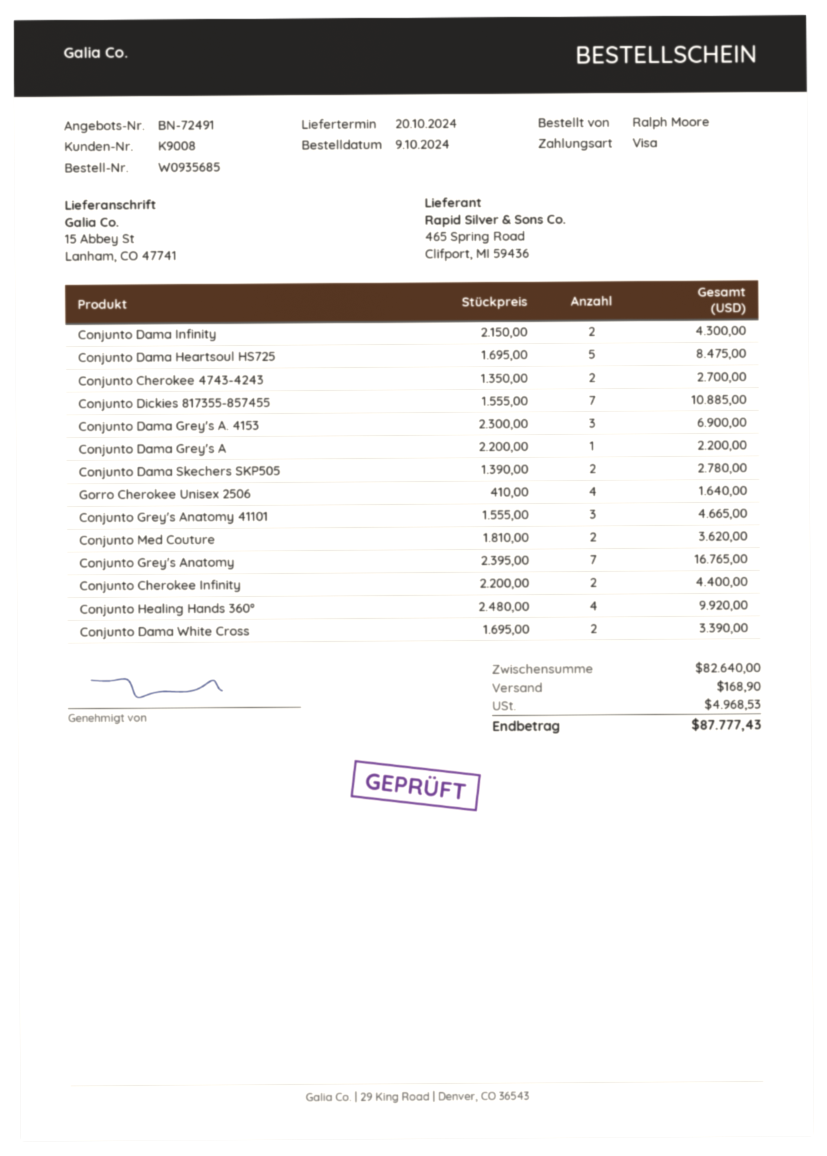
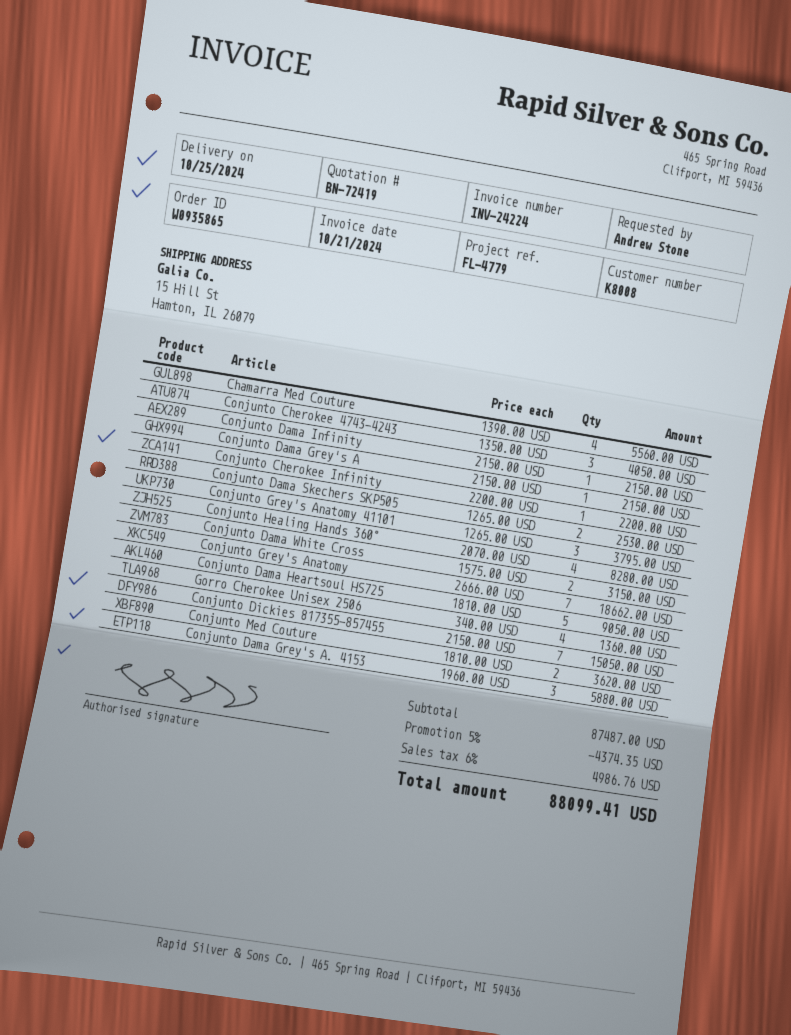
quote number: BN-72491 -> BN-72419
order number: W0935685 -> W0935865
delivery date: 2024-10-20 -> 2024-10-25
customer number: K9008 -> K8008
ordered by: Ralph Moore -> Andrew Stone
ship to: 15 Abbey St, Lanham, CO 47741 -> 15 Hill St, Hamton, IL 26079
Conjunto Dama Infinity: 2 x 2150.00 = 4300.00 -> 1 x 2150.00 = 2150.00
Conjunto Dama Heartsoul HS725: 5 x 1695.00 = 8475.00 -> 5 x 1810.00 = 9050.00
Conjunto Cherokee 4743-4243: 2 x 1350.00 = 2700.00 -> 3 x 1350.00 = 4050.00
Conjunto Dickies 817355-857455: 7 x 1555.00 = 10885.00 -> 7 x 2150.00 = 15050.00
Conjunto Dama Grey's A. 4153: 3 x 2300.00 = 6900.00 -> 3 x 1960.00 = 5880.00
Conjunto Dama Grey's A: 1 x 2200.00 = 2200.00 -> 1 x 2150.00 = 2150.00
Conjunto Dama Skechers SKP505: 2 x 1390.00 = 2780.00 -> 2 x 1265.00 = 2530.00
Gorro Cherokee Unisex 2506: 4 x 410.00 = 1640.00 -> 4 x 340.00 = 1360.00
Conjunto Grey's Anatomy 41101: 3 x 1555.00 = 4665.00 -> 3 x 1265.00 = 3795.00
Conjunto Grey's Anatomy: 7 x 2395.00 = 16765.00 -> 7 x 2666.00 = 18662.00
Conjunto Cherokee Infinity: 2 x 2200.00 = 4400.00 -> 1 x 2200.00 = 2200.00
Conjunto Healing Hands 360°: 4 x 2480.00 = 9920.00 -> 4 x 2070.00 = 8280.00
Conjunto Dama White Cross: 2 x 1695.00 = 3390.00 -> 2 x 1575.00 = 3150.00
Chamarra Med Couture: none -> 4 x 1390.00 = 5560.00
subtotal: 82640.00 -> 87487.00
discount: none -> 5% = 4374.35
shipping: 168.90 -> none
tax: 4968.53 -> 4986.76
total: 87777.43 -> 88099.41

